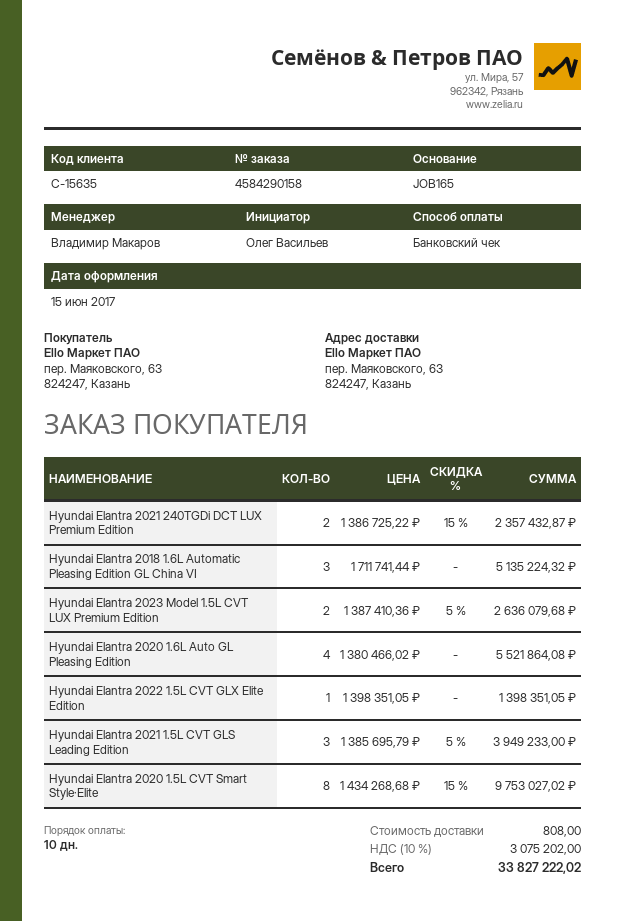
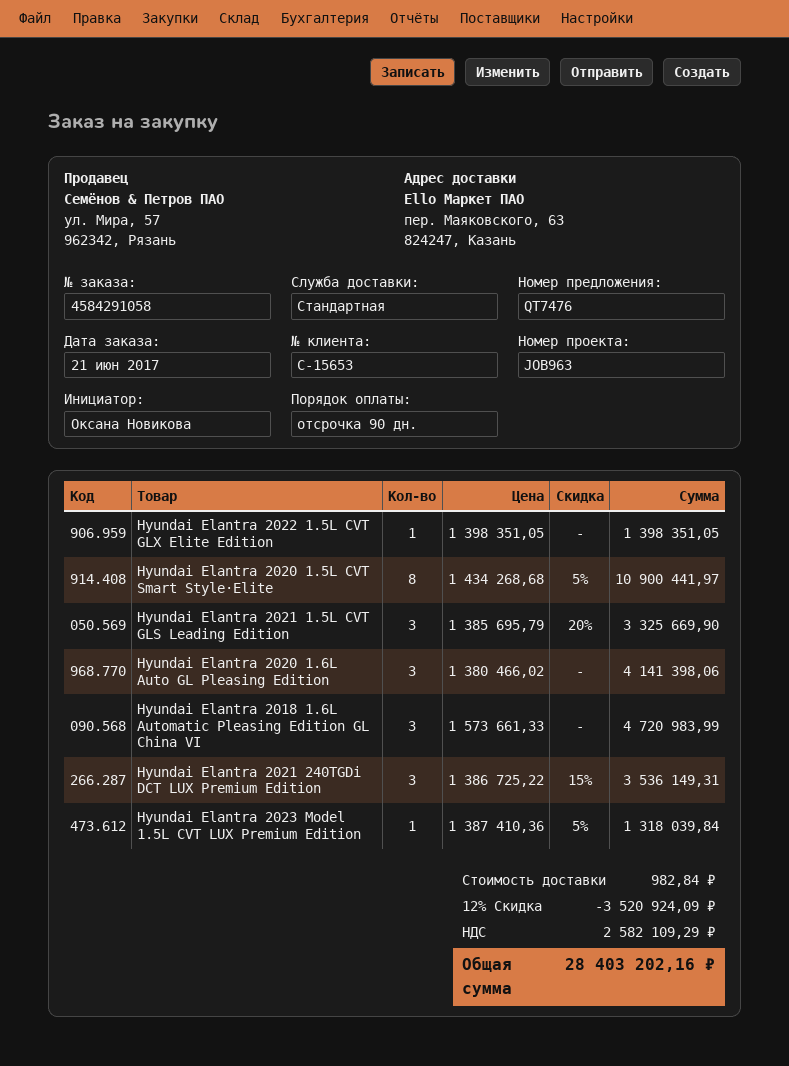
order number: 4584290158 -> 4584291058
order date: 2017-06-15 -> 2017-06-21
payment terms: 10 days -> 90 days
customer number: C-15635 -> C-15653
reference: JOB165 -> JOB963
ordered by: Олег Васильев -> Оксана Новикова
Hyundai Elantra 2021 240TGDi DCT LUX Premium Edition: 2 x 1386725.22 - 15% = 2357432.87 -> 3 x 1386725.22 - 15% = 3536149.31
Hyundai Elantra 2018 1.6L Automatic Pleasing Edition GL China VI: 3 x 1711741.44 = 5135224.32 -> 3 x 1573661.33 = 4720983.99
Hyundai Elantra 2023 Model 1.5L CVT LUX Premium Edition: 2 x 1387410.36 - 5% = 2636079.68 -> 1 x 1387410.36 - 5% = 1318039.84
Hyundai Elantra 2020 1.6L Auto GL Pleasing Edition: 4 x 1380466.02 = 5521864.08 -> 3 x 1380466.02 = 4141398.06
Hyundai Elantra 2021 1.5L CVT GLS Leading Edition: 3 x 1385695.79 - 5% = 3949233.00 -> 3 x 1385695.79 - 20% = 3325669.90
Hyundai Elantra 2020 1.5L CVT Smart Style·Elite: 8 x 1434268.68 - 15% = 9753027.02 -> 8 x 1434268.68 - 5% = 10900441.97
discount: none -> 12% = 3520924.09
shipping: 808.00 -> 982.84
tax: 3075202.00 -> 2582109.29
total: 33827222.02 -> 28403202.16

